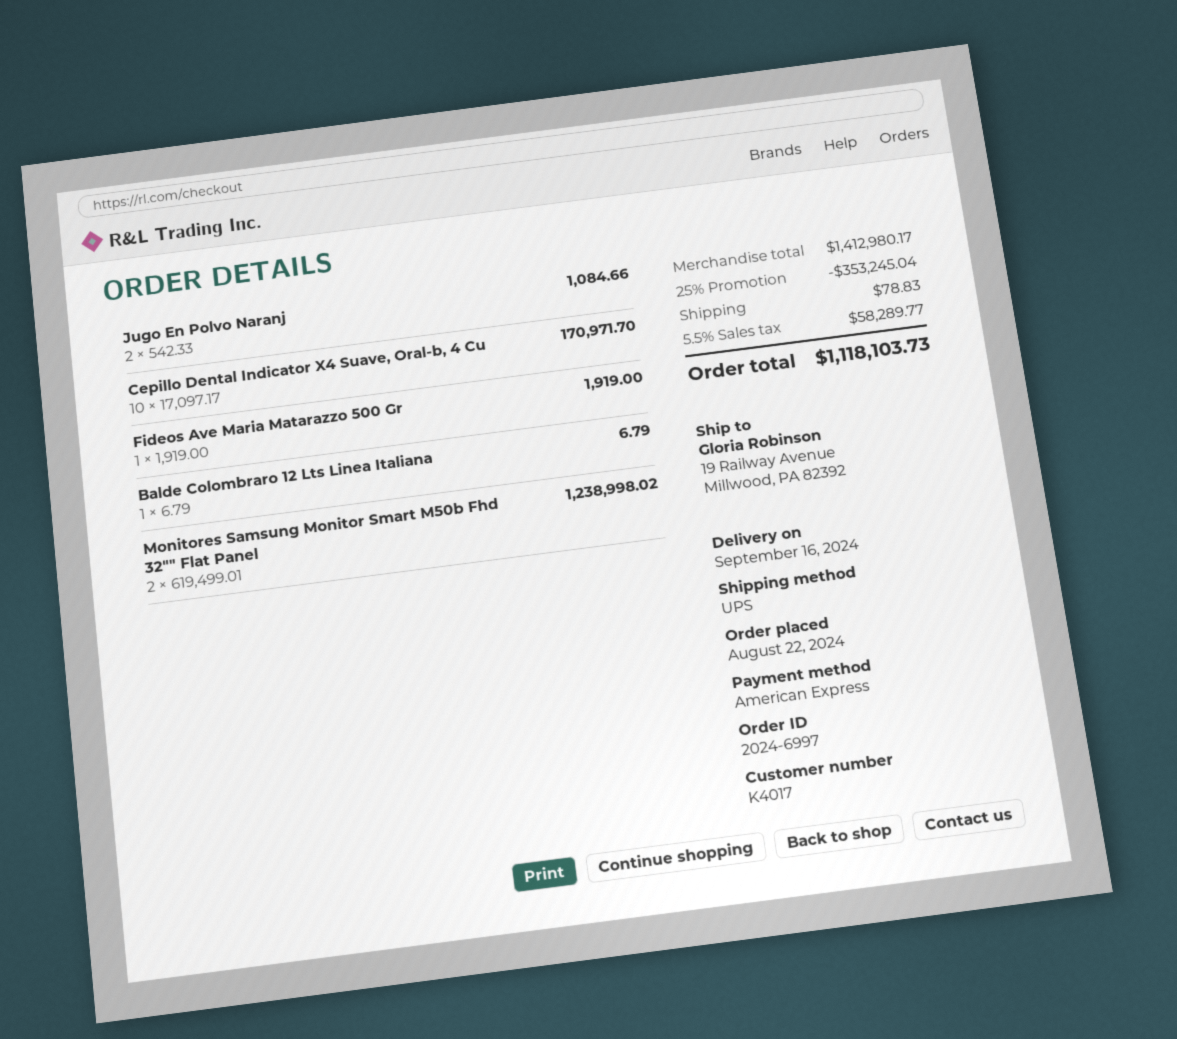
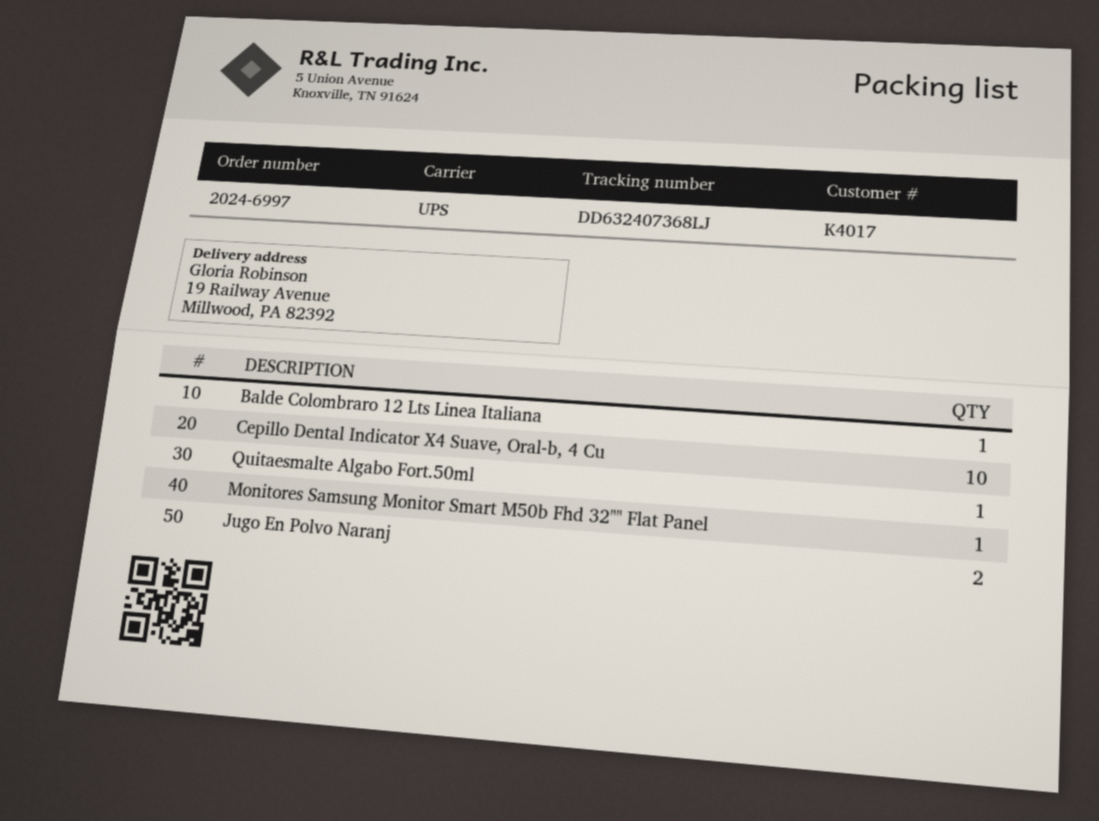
Fideos Ave Maria Matarazzo 500 Gr: 1 -> none
Monitores Samsung Monitor Smart M50b Fhd 32"" Flat Panel: 2 -> 1
Quitaesmalte Algabo Fort.50ml: none -> 1

